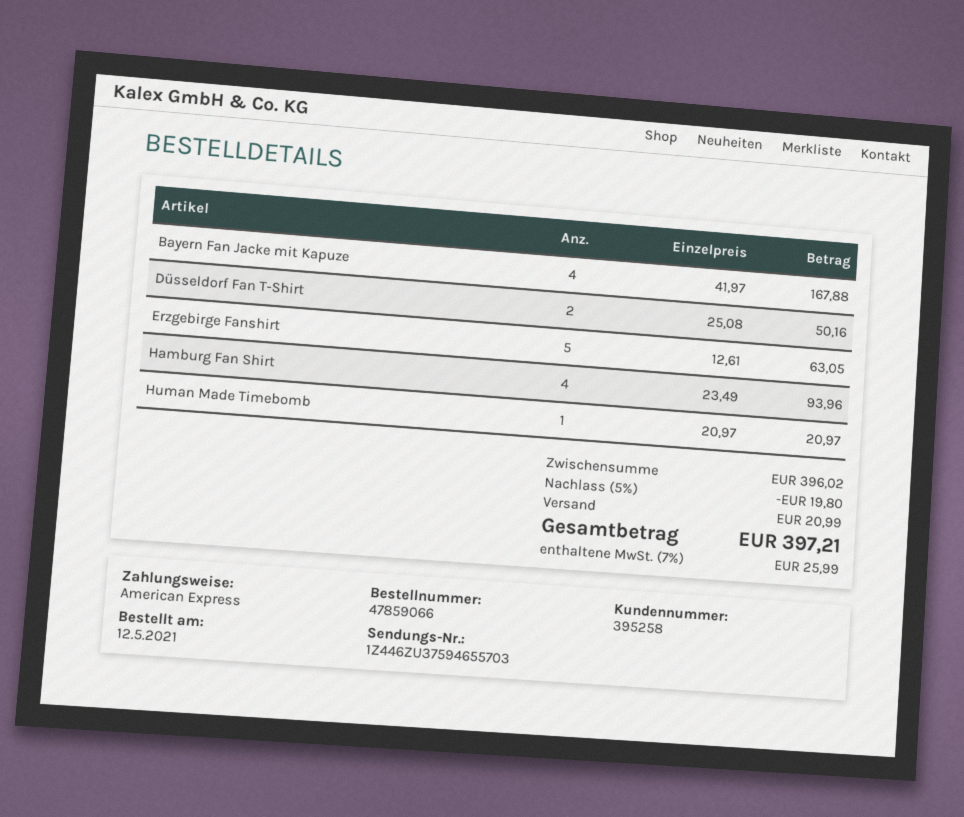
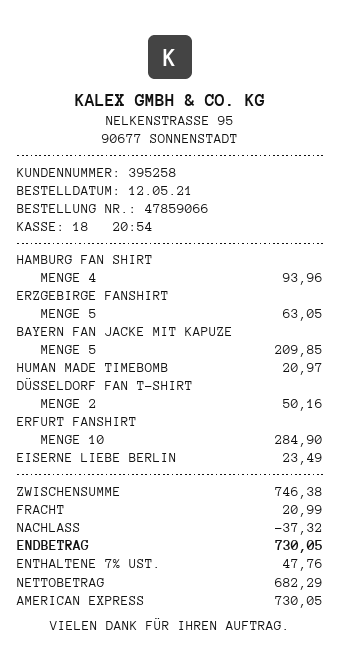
Bayern Fan Jacke mit Kapuze: 4 for 167.88 -> 5 for 209.85
ERFURT FANSHIRT: none -> 10 for 284.90
EISERNE LIEBE BERLIN: none -> 1 for 23.49
subtotal: 396.02 -> 746.38
discount: 19.80 -> 37.32
tax: 7% = 25.99 -> 7% = 47.76
total: 397.21 -> 730.05

